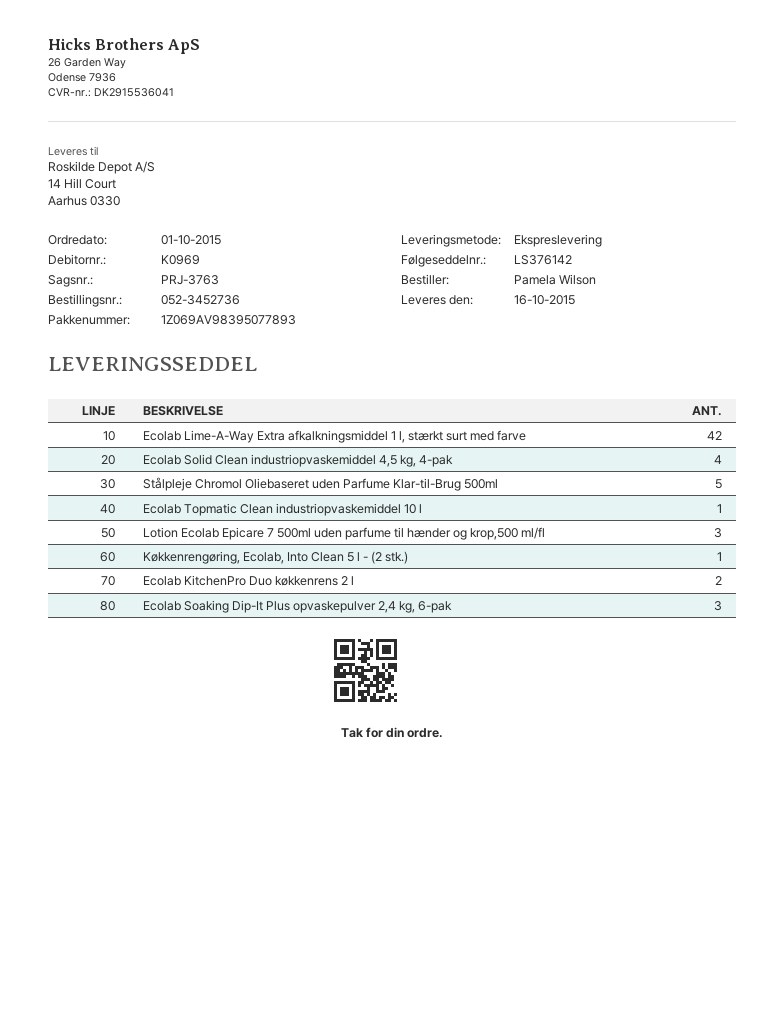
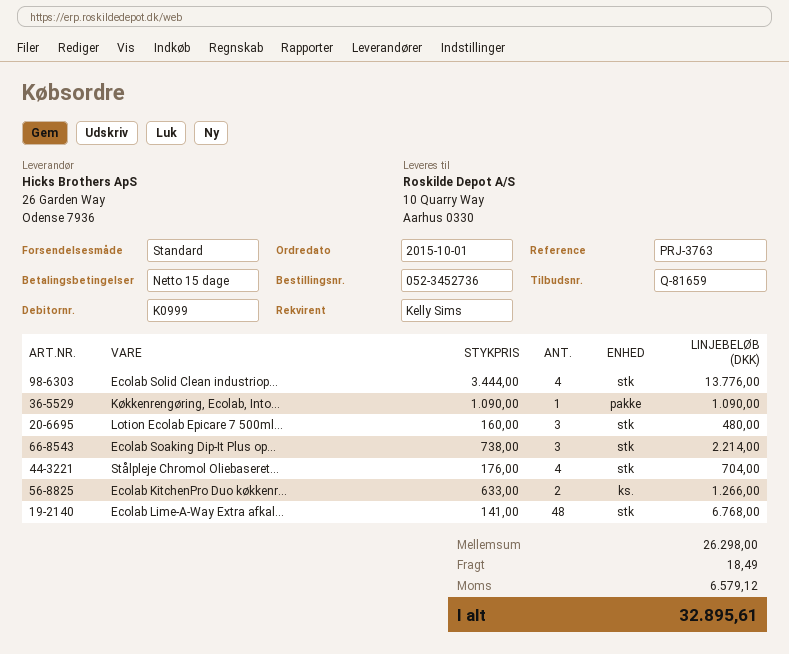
customer number: K0969 -> K0999
ordered by: Pamela Wilson -> Kelly Sims
shipping method: express -> standard
ship to: 14 Hill Court, Aarhus 0330 -> 10 Quarry Way, Aarhus 0330
Ecolab Lime-A-Way Extra afkalkningsmiddel 1 l, stærkt surt med farve: 42 -> 48
Stålpleje Chromol Oliebaseret uden Parfume Klar-til-Brug 500ml: 5 -> 4
Ecolab Topmatic Clean industriopvaskemiddel 10 l: 1 -> none

